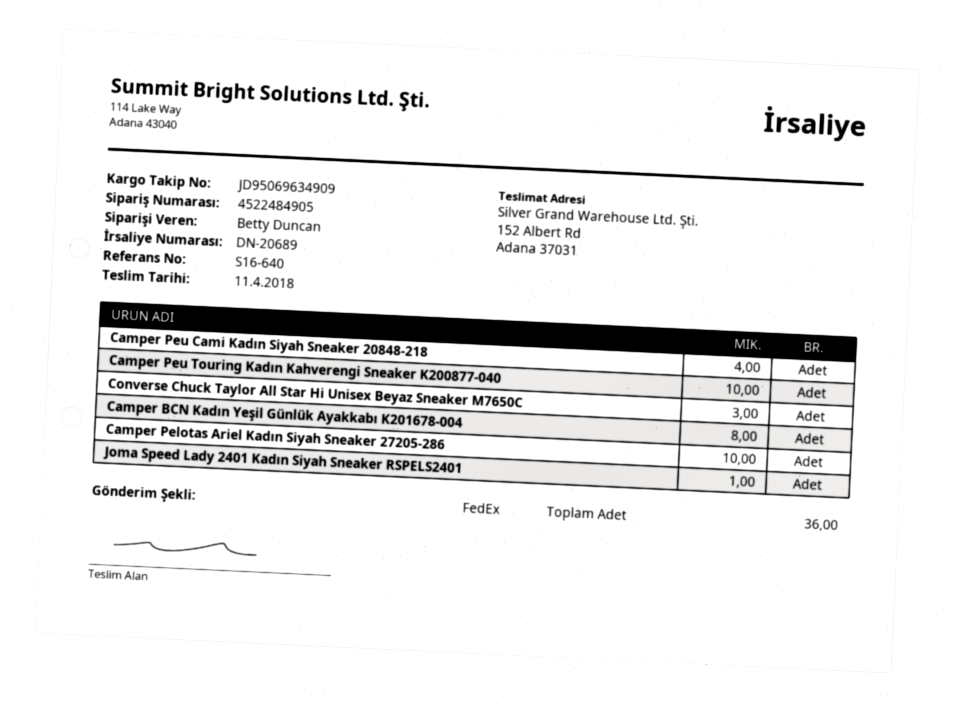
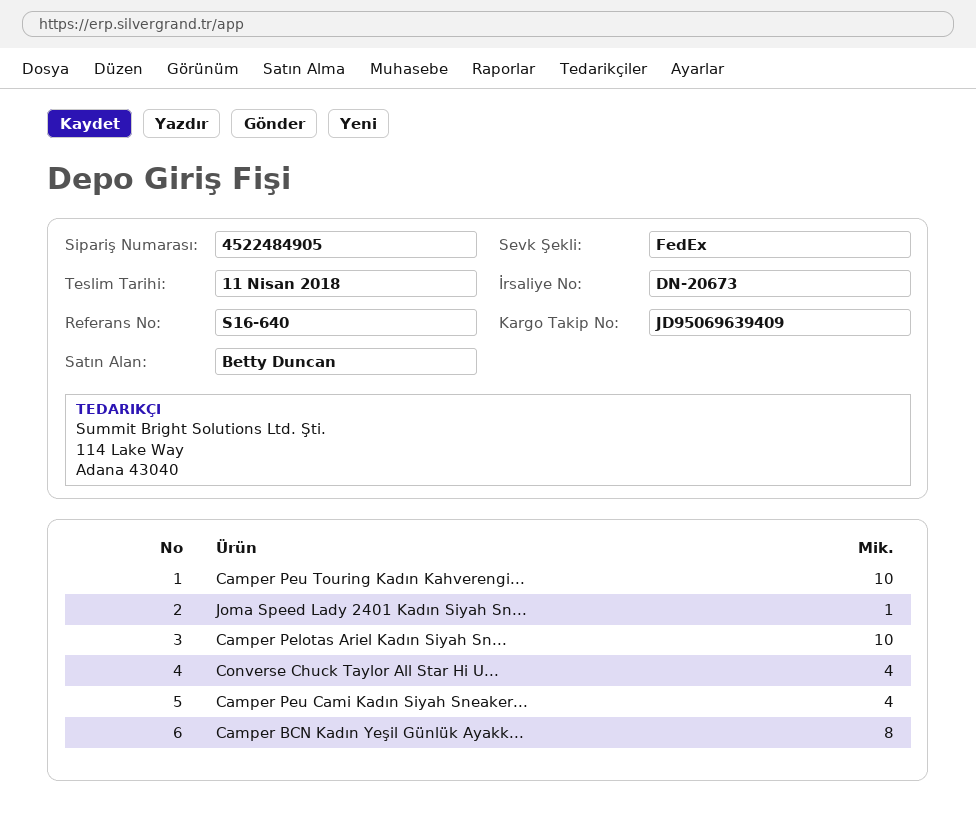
delivery note number: DN-20689 -> DN-20673
tracking number: JD95069634909 -> JD95069639409
Converse Chuck Taylor All Star Hi Unisex Beyaz Sneaker M7650C: 3 -> 4

